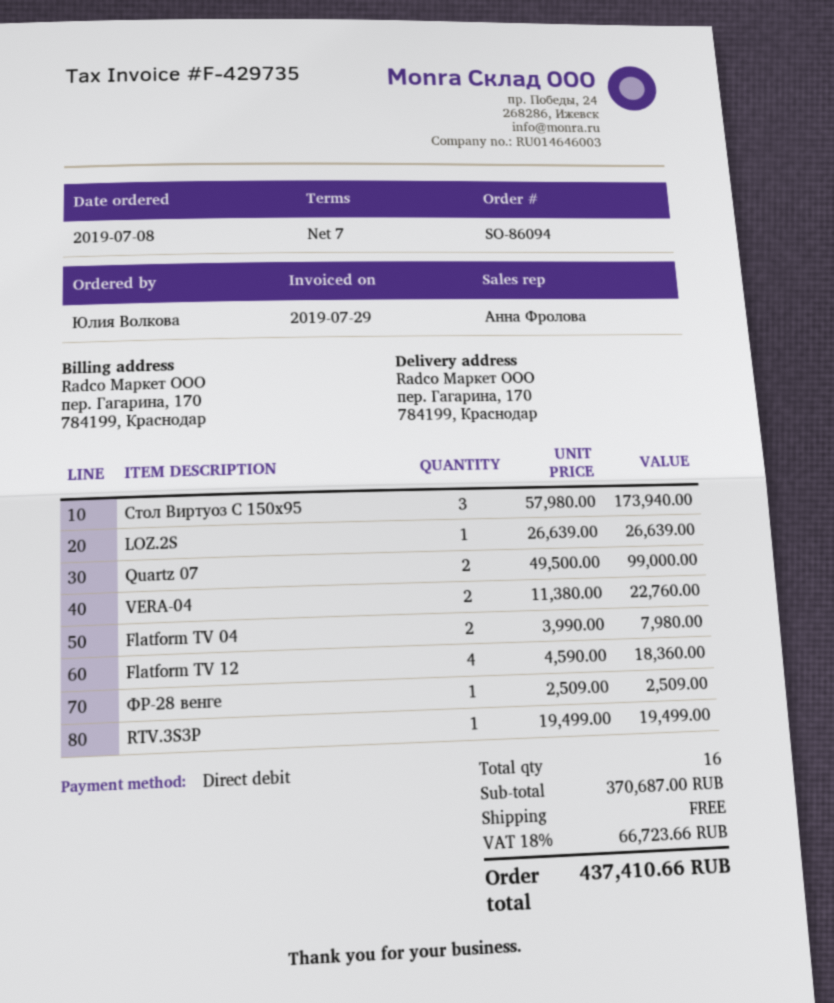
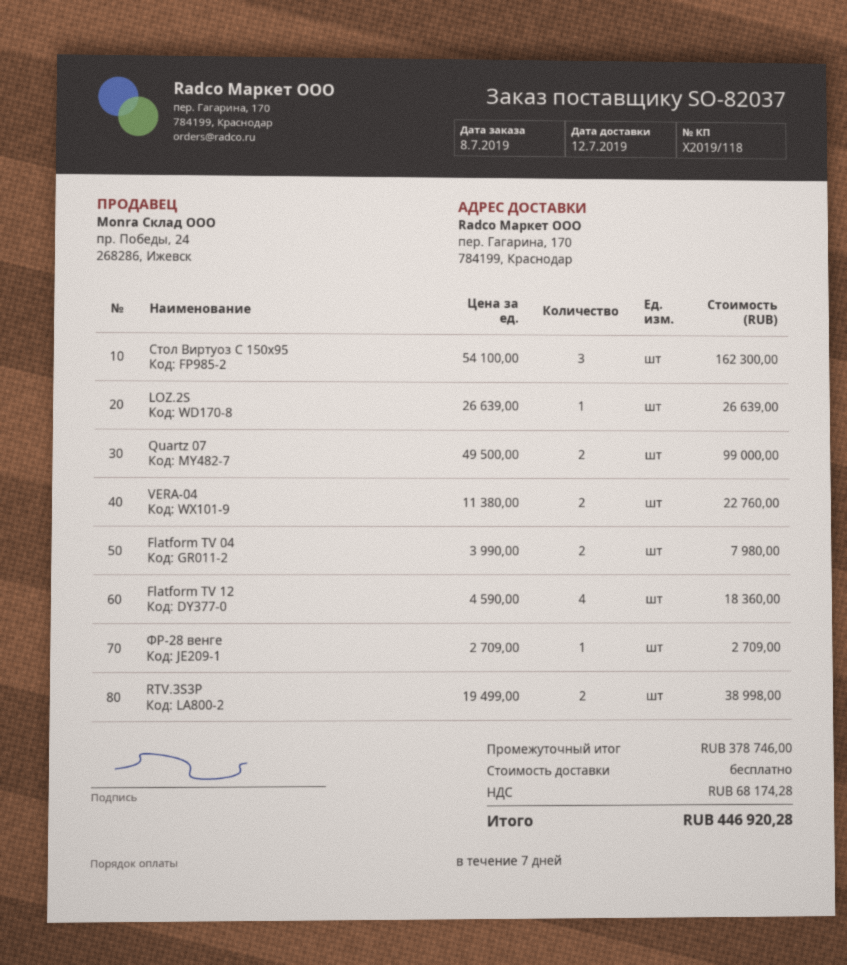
order number: SO-86094 -> SO-82037
Стол Виртуоз С 150х95: 3 x 57980.00 = 173940.00 -> 3 x 54100.00 = 162300.00
ФР-28 венге: 1 x 2509.00 = 2509.00 -> 1 x 2709.00 = 2709.00
RTV.3S3P: 1 x 19499.00 = 19499.00 -> 2 x 19499.00 = 38998.00
subtotal: 370687.00 -> 378746.00
tax: 66723.66 -> 68174.28
total: 437410.66 -> 446920.28

